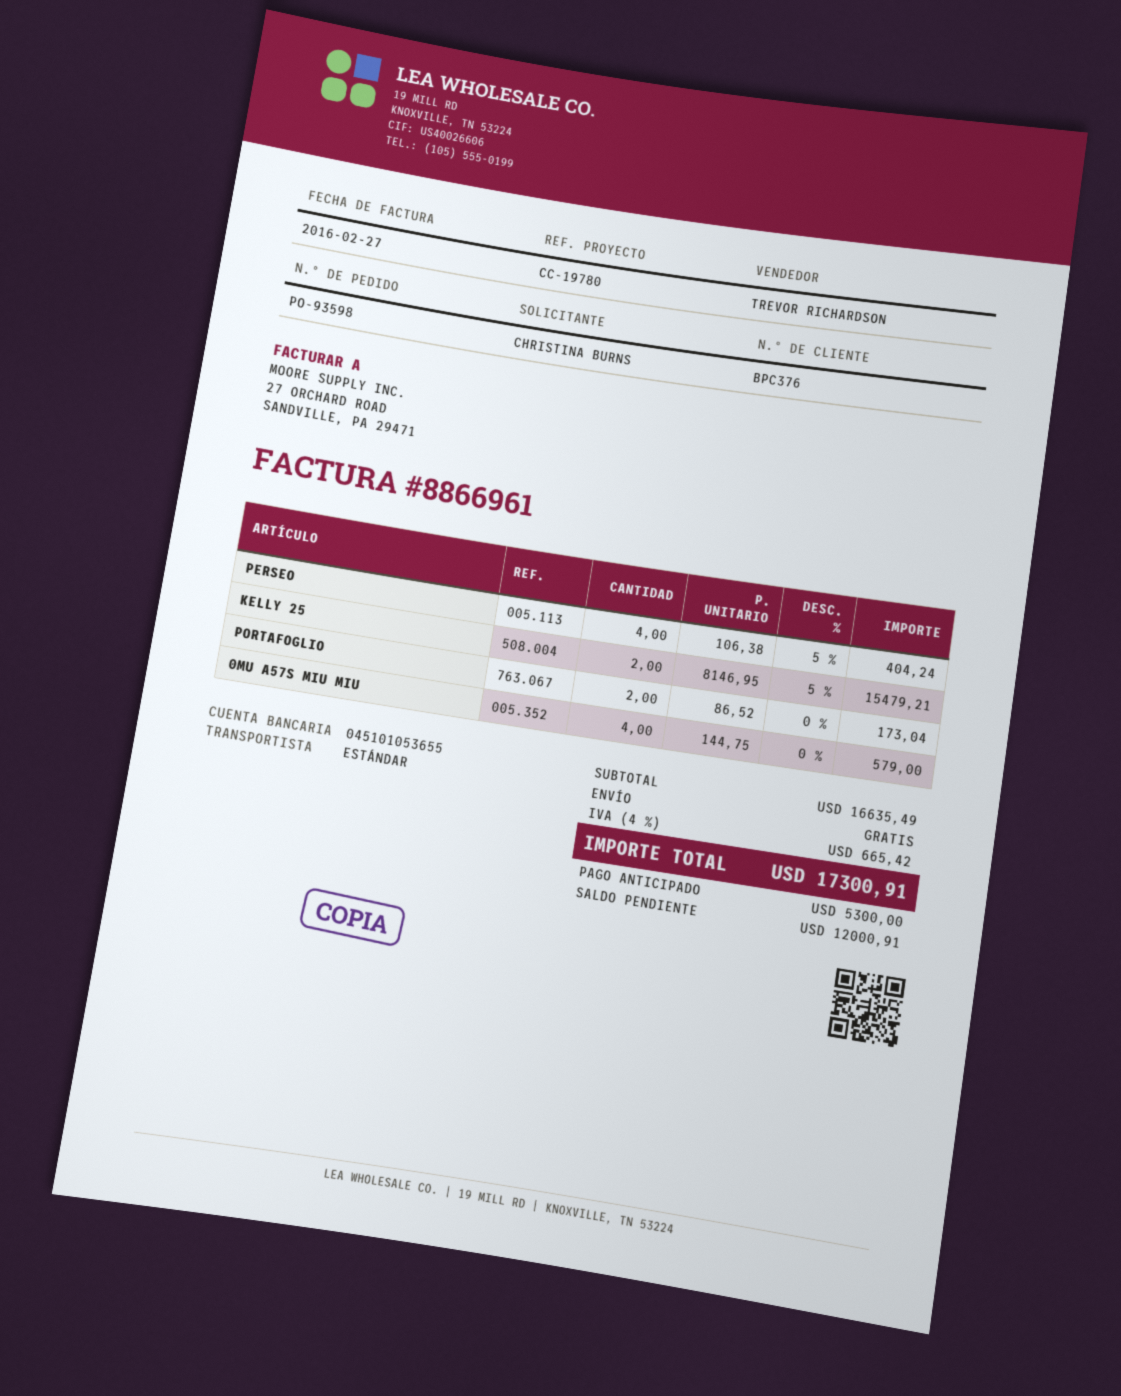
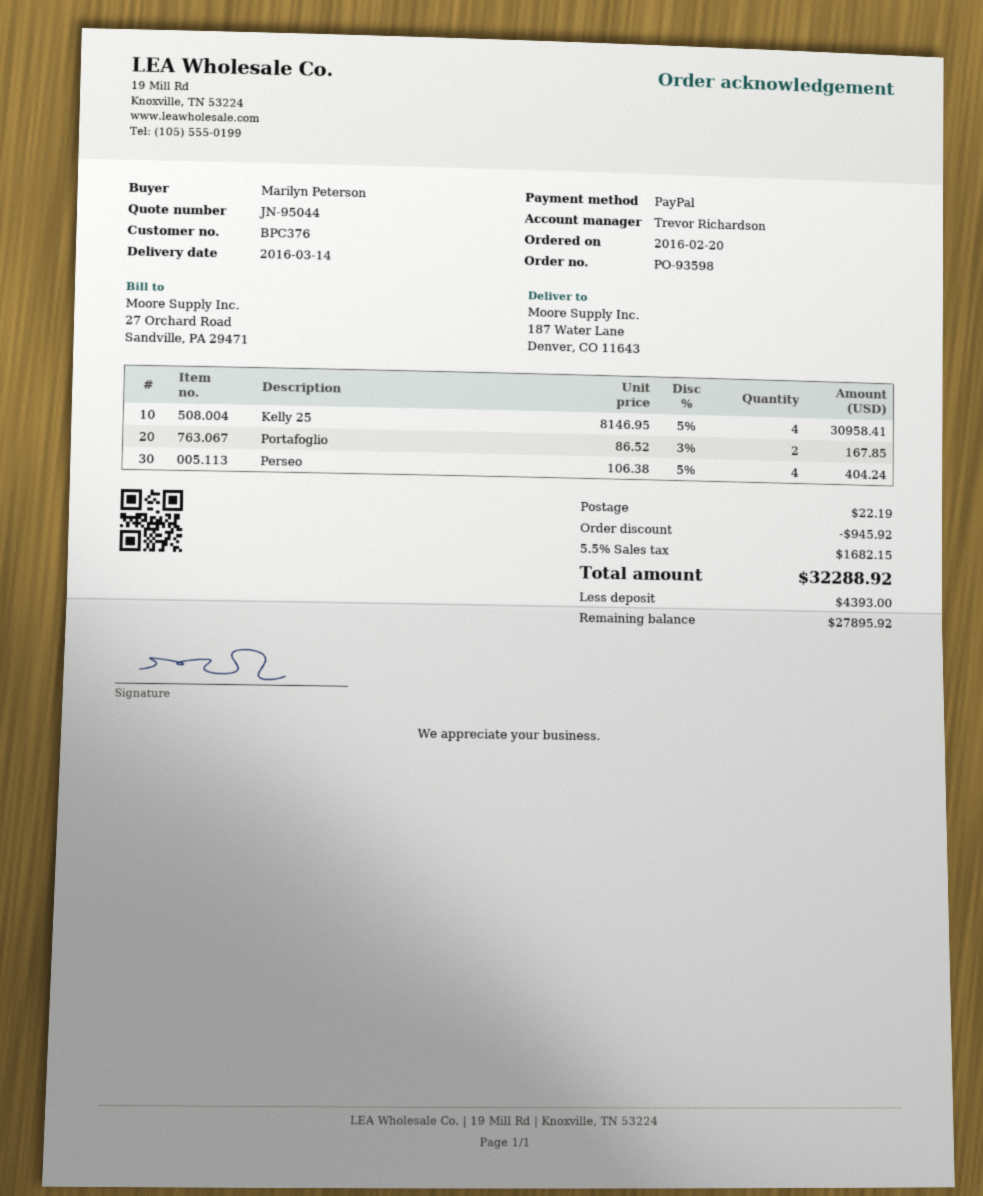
ordered by: CHRISTINA BURNS -> Marilyn Peterson
KELLY 25: 2 x 8146.95 - 5% = 15479.21 -> 4 x 8146.95 - 5% = 30958.41
PORTAFOGLIO: 2 x 86.52 = 173.04 -> 2 x 86.52 - 3% = 167.85
0MU A57S MIU MIU: 4 x 144.75 = 579.00 -> none
discount: none -> 945.92
shipping: 0.00 -> 22.19
tax: 4% = 665.42 -> 5.5% = 1682.15
total: 17300.91 -> 32288.92
deposit: 5300.00 -> 4393.00
balance: 12000.91 -> 27895.92

